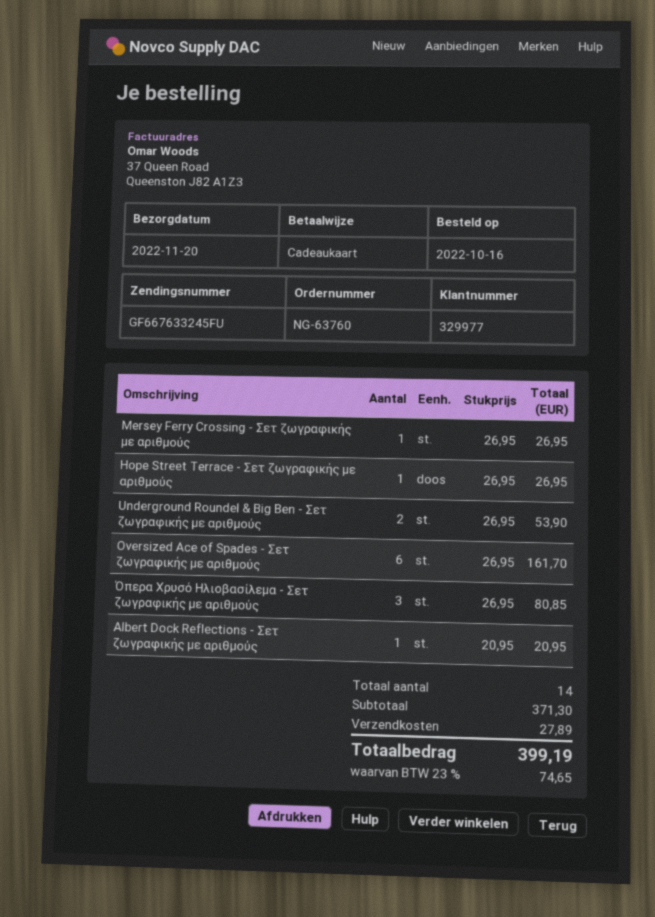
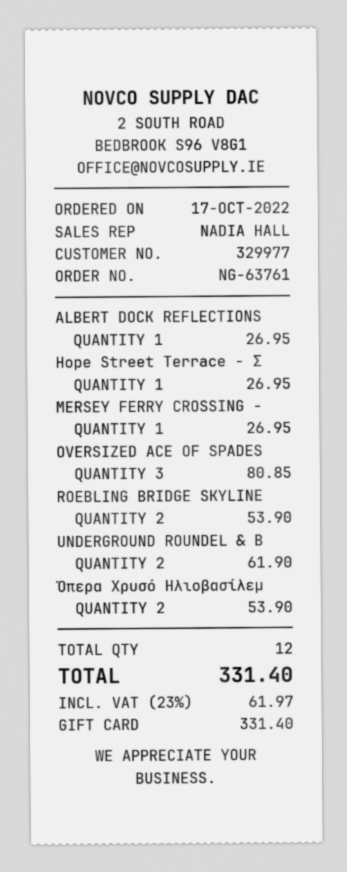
order number: NG-63760 -> NG-63761
order date: 2022-10-16 -> 2022-10-17
Underground Roundel & Big Ben - Σετ ζωγραφικής με αριθμούς: 2 for 53.90 -> 2 for 61.90
Oversized Ace of Spades - Σετ ζωγραφικής με αριθμούς: 6 for 161.70 -> 3 for 80.85
Όπερα Χρυσό Ηλιοβασίλεμα - Σετ ζωγραφικής με αριθμούς: 3 for 80.85 -> 2 for 53.90
Albert Dock Reflections - Σετ ζωγραφικής με αριθμούς: 1 for 20.95 -> 1 for 26.95
ROEBLING BRIDGE SKYLINE: none -> 2 for 53.90
total quantity: 14 -> 12
shipping: 27.89 -> none
tax: 23% = 74.65 -> 23% = 61.97
total: 399.19 -> 331.40

